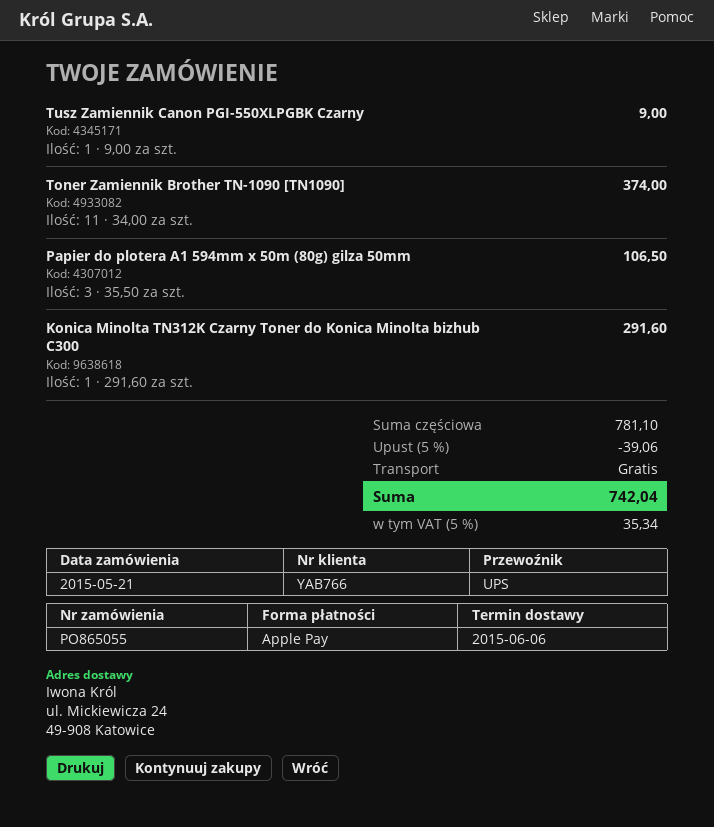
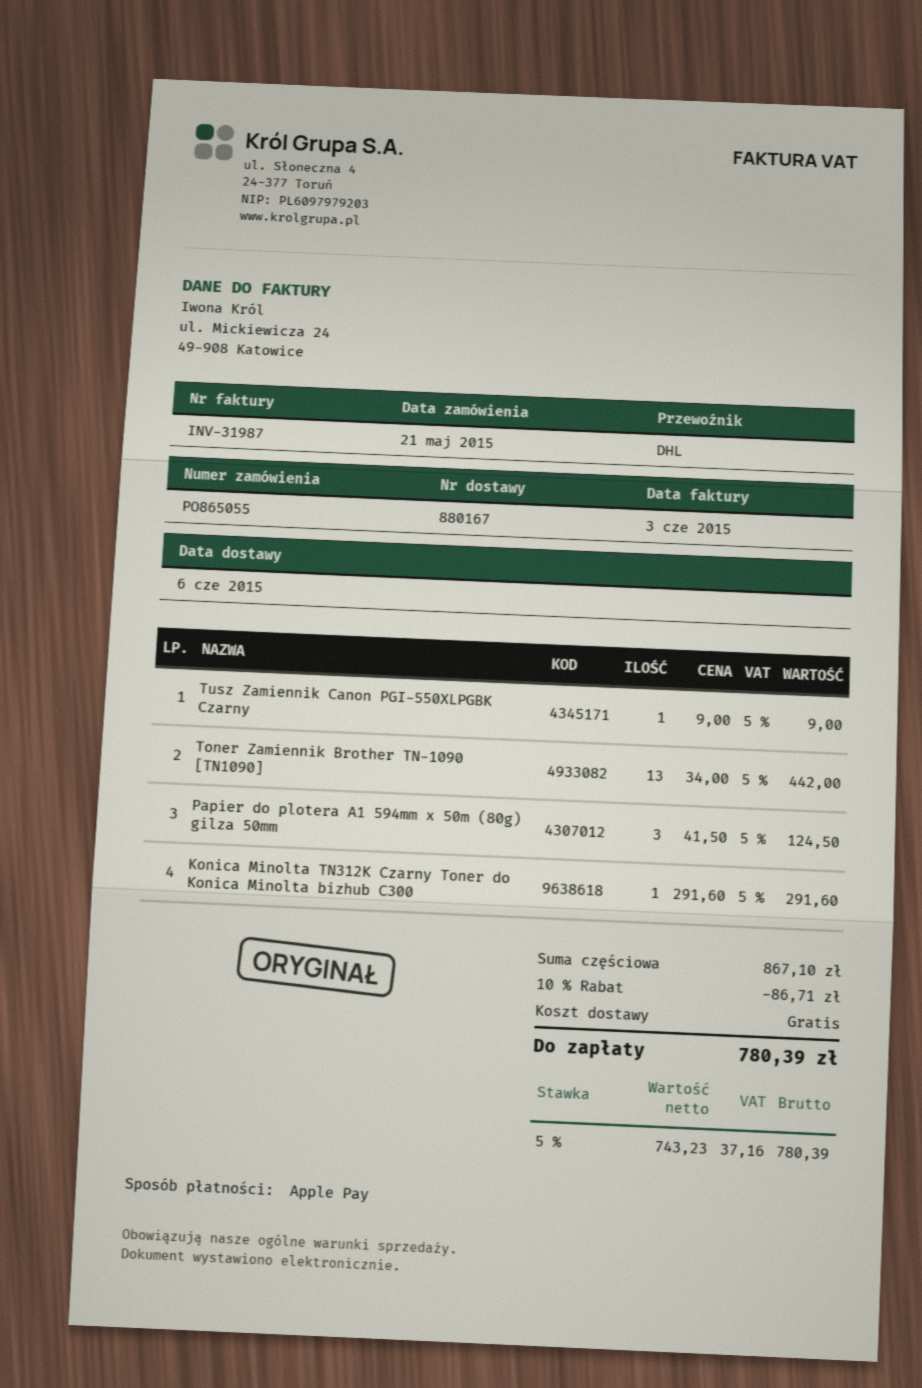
shipping method: UPS -> DHL
Toner Zamiennik Brother TN-1090 [TN1090]: 11 x 34.00 = 374.00 -> 13 x 34.00 = 442.00
Papier do plotera A1 594mm x 50m (80g) gilza 50mm: 3 x 35.50 = 106.50 -> 3 x 41.50 = 124.50
subtotal: 781.10 -> 867.10
discount: 5% = 39.06 -> 10% = 86.71
tax: 5% = 35.34 -> 5% = 37.16
total: 742.04 -> 780.39

